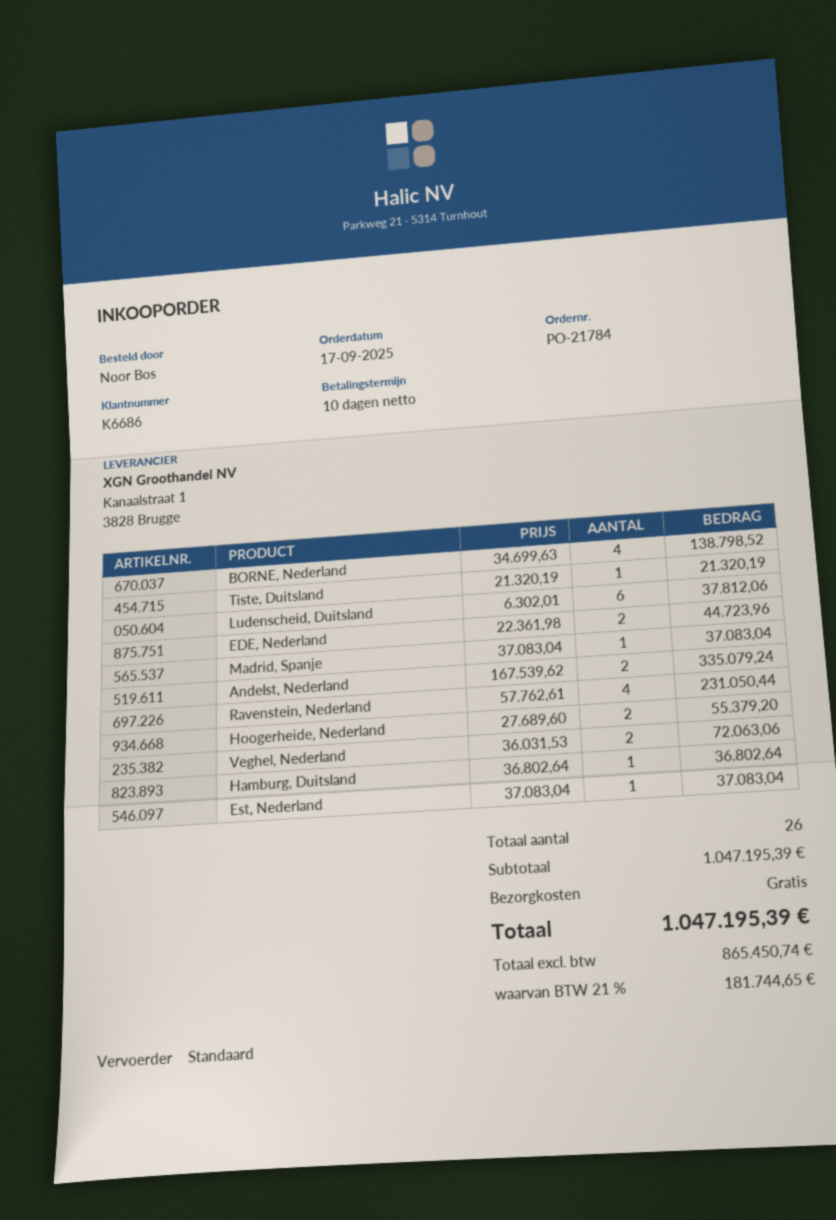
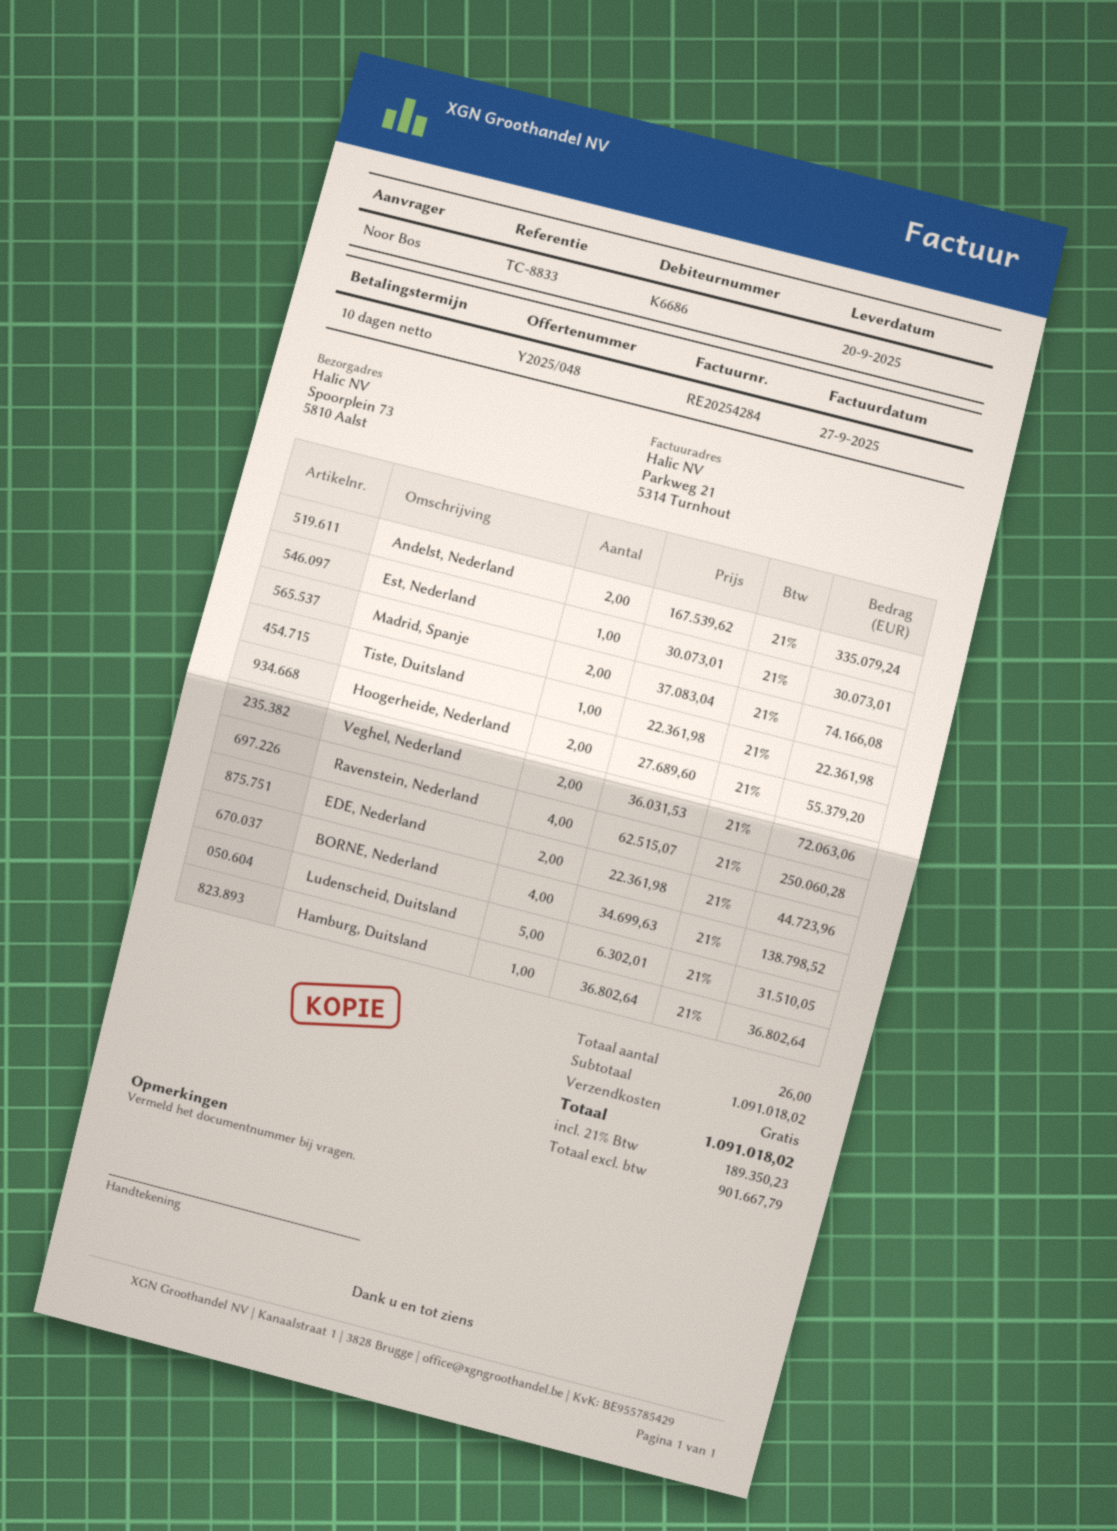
Tiste, Duitsland: 1 x 21320.19 = 21320.19 -> 1 x 22361.98 = 22361.98
Ludenscheid, Duitsland: 6 x 6302.01 = 37812.06 -> 5 x 6302.01 = 31510.05
Madrid, Spanje: 1 x 37083.04 = 37083.04 -> 2 x 37083.04 = 74166.08
Ravenstein, Nederland: 4 x 57762.61 = 231050.44 -> 4 x 62515.07 = 250060.28
Est, Nederland: 1 x 37083.04 = 37083.04 -> 1 x 30073.01 = 30073.01
subtotal: 1047195.39 -> 1091018.02
net: 865450.74 -> 901667.79
tax: 21% = 181744.65 -> 21% = 189350.23
total: 1047195.39 -> 1091018.02

